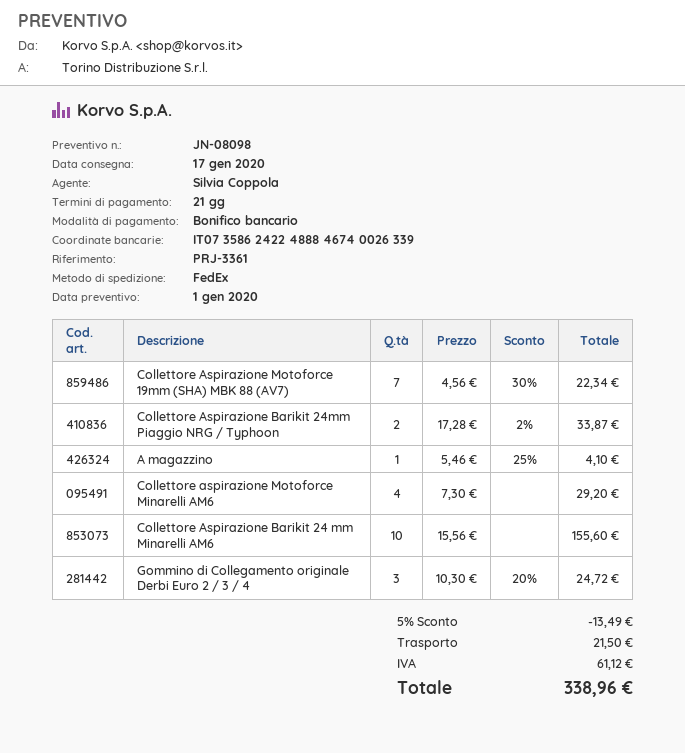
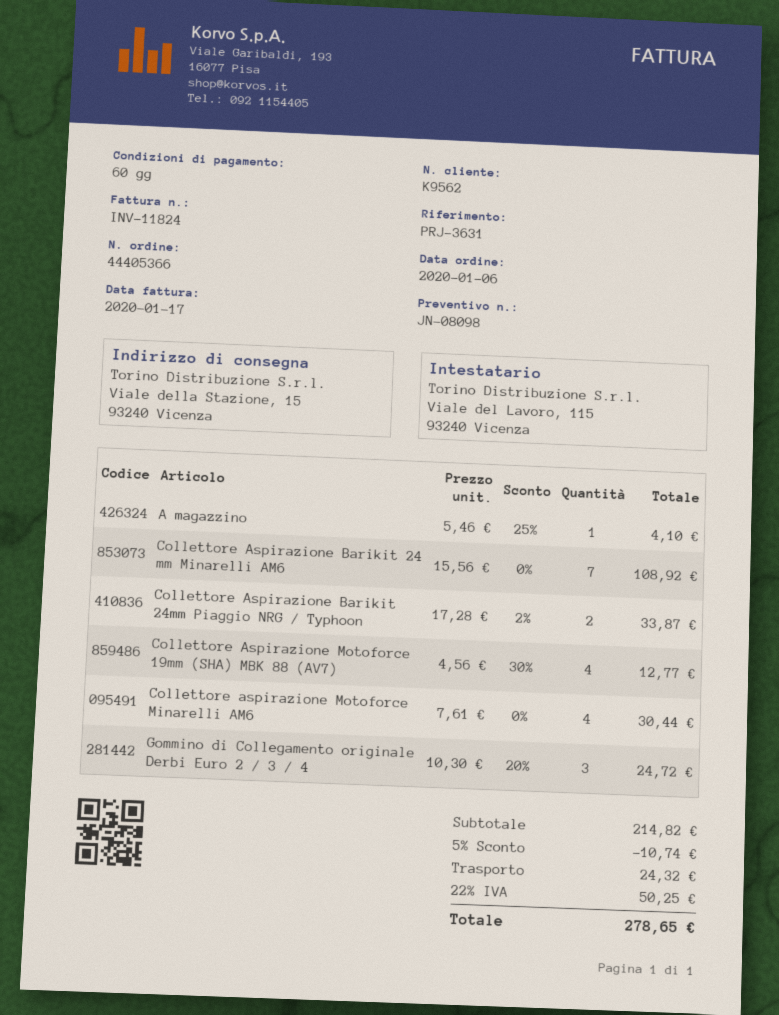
payment terms: 21 days -> 60 days
reference: PRJ-3361 -> PRJ-3631
Collettore Aspirazione Motoforce 19mm (SHA) MBK 88 (AV7): 7 x 4.56 - 30% = 22.34 -> 4 x 4.56 - 30% = 12.77
Collettore aspirazione Motoforce Minarelli AM6: 4 x 7.30 = 29.20 -> 4 x 7.61 = 30.44
Collettore Aspirazione Barikit 24 mm Minarelli AM6: 10 x 15.56 = 155.60 -> 7 x 15.56 = 108.92
discount: 5% = 13.49 -> 5% = 10.74
shipping: 21.50 -> 24.32
tax: 61.12 -> 50.25
total: 338.96 -> 278.65

